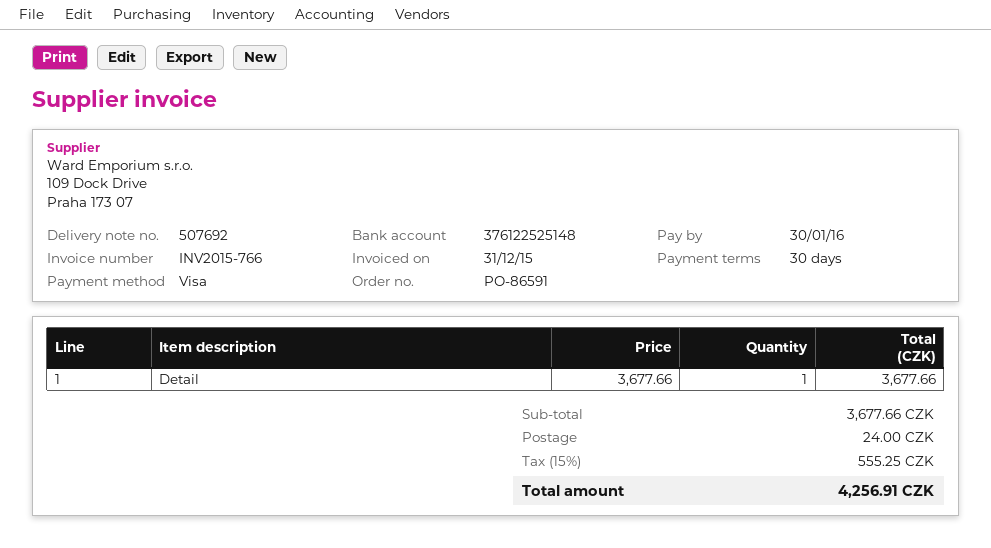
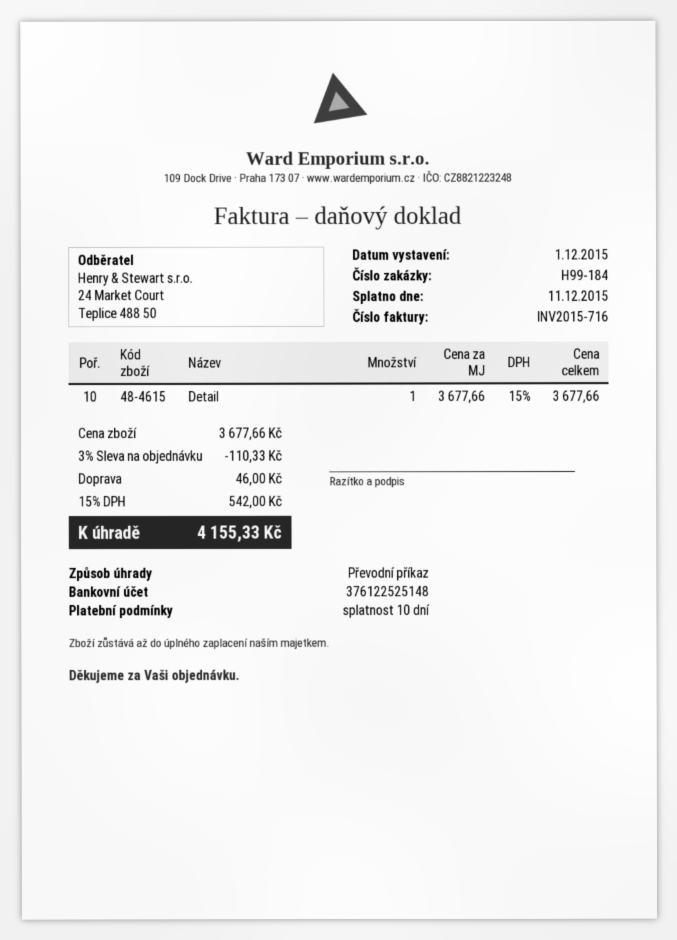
invoice number: INV2015-766 -> INV2015-716
invoice date: 2015-12-31 -> 2015-12-01
payment terms: 30 days -> 10 days
due date: 2016-01-30 -> 2015-12-11
payment method: Visa -> bank transfer
discount: none -> 3% = 110.33
shipping: 24.00 -> 46.00
tax: 15% = 555.25 -> 15% = 542.00
total: 4256.91 -> 4155.33

